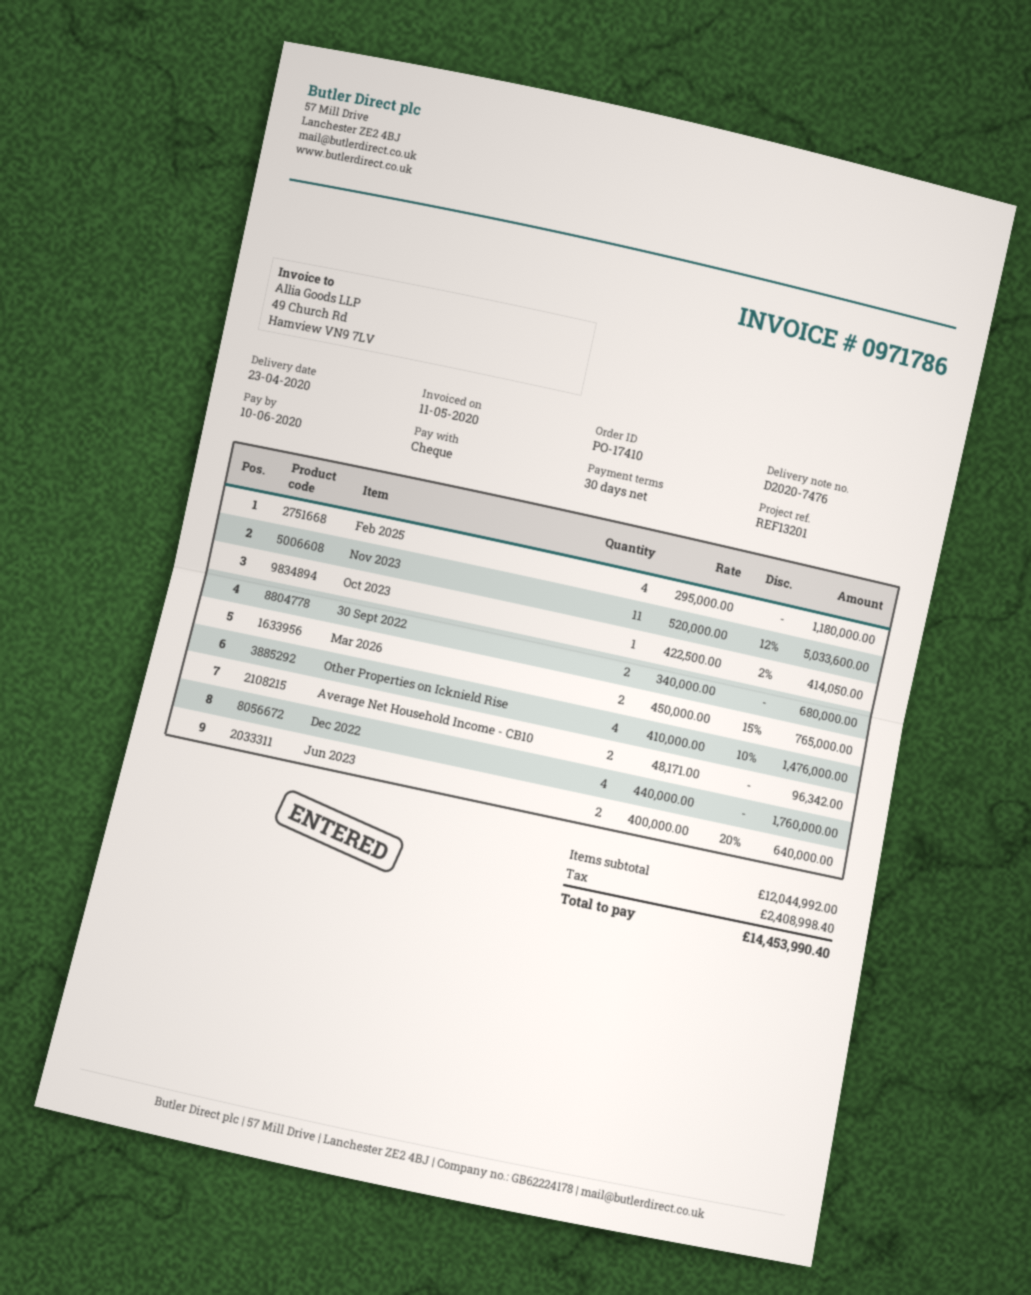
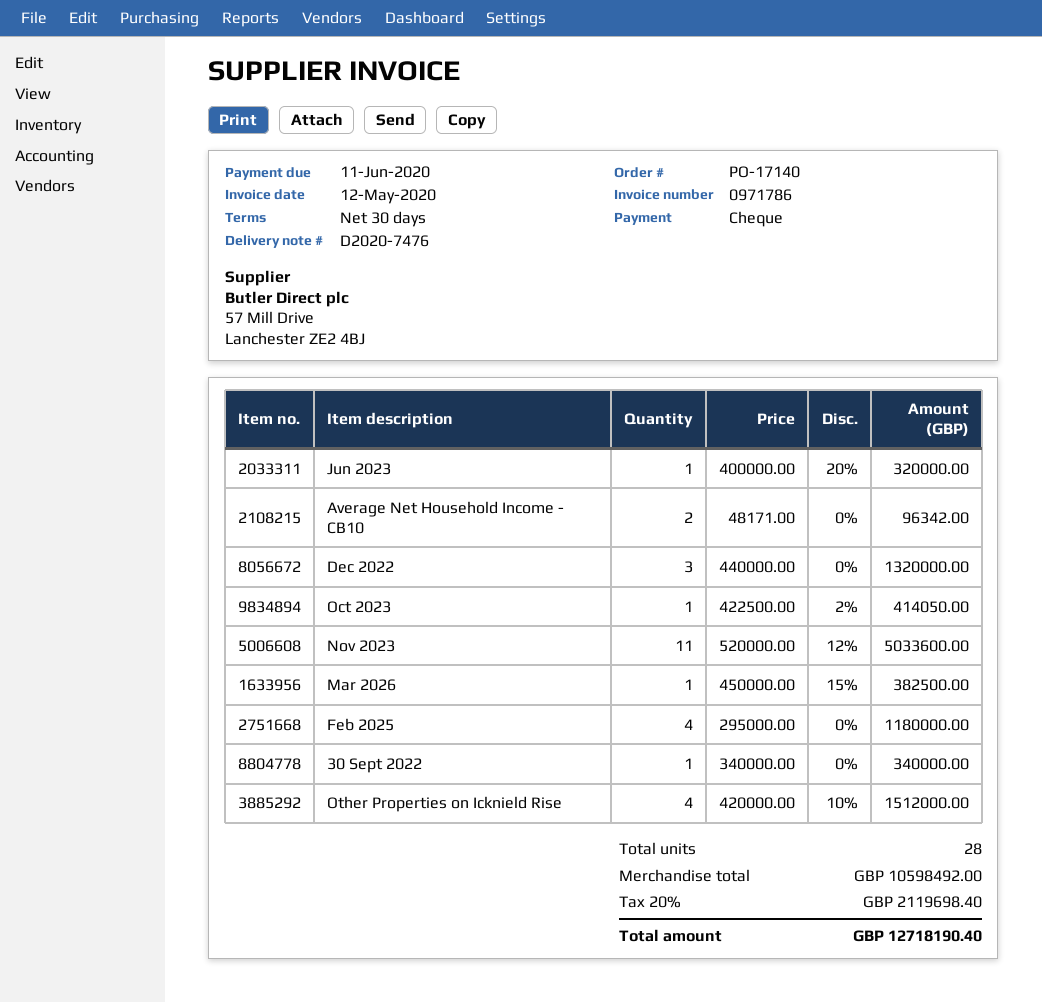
order number: PO-17410 -> PO-17140
invoice date: 2020-05-11 -> 2020-05-12
due date: 2020-06-10 -> 2020-06-11
30 Sept 2022: 2 x 340000.00 = 680000.00 -> 1 x 340000.00 = 340000.00
Mar 2026: 2 x 450000.00 - 15% = 765000.00 -> 1 x 450000.00 - 15% = 382500.00
Other Properties on Icknield Rise: 4 x 410000.00 - 10% = 1476000.00 -> 4 x 420000.00 - 10% = 1512000.00
Dec 2022: 4 x 440000.00 = 1760000.00 -> 3 x 440000.00 = 1320000.00
Jun 2023: 2 x 400000.00 - 20% = 640000.00 -> 1 x 400000.00 - 20% = 320000.00
subtotal: 12044992.00 -> 10598492.00
tax: 2408998.40 -> 2119698.40
total: 14453990.40 -> 12718190.40

